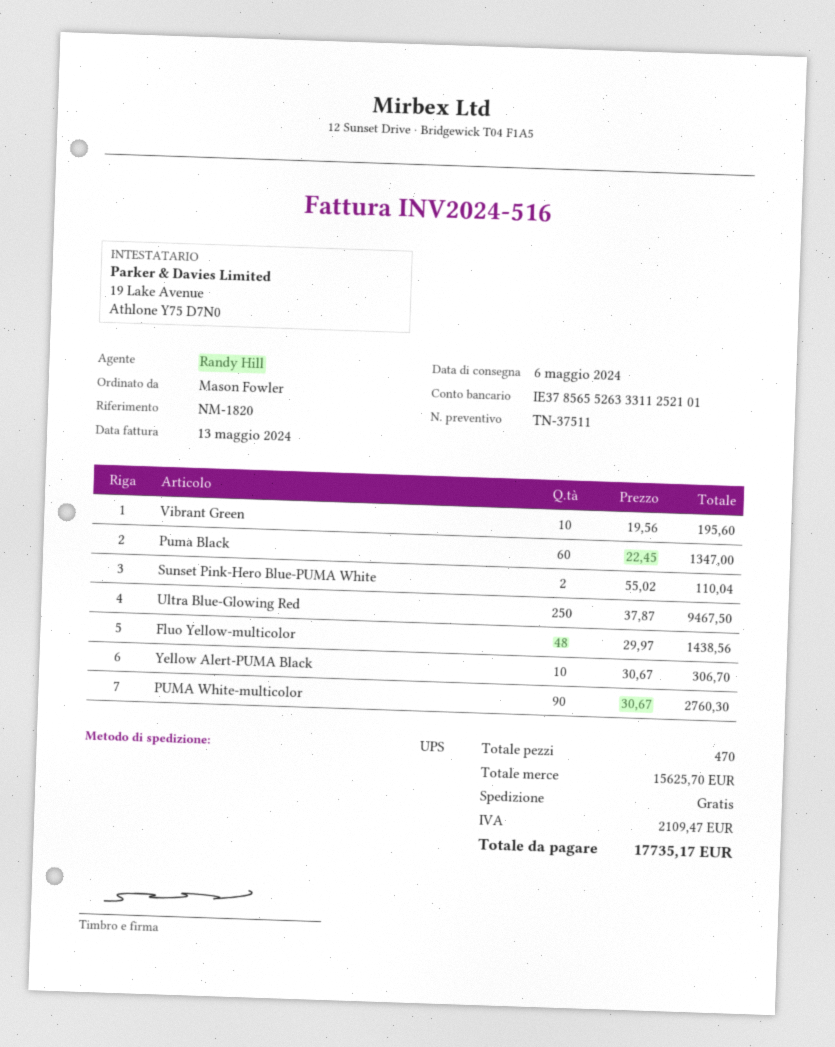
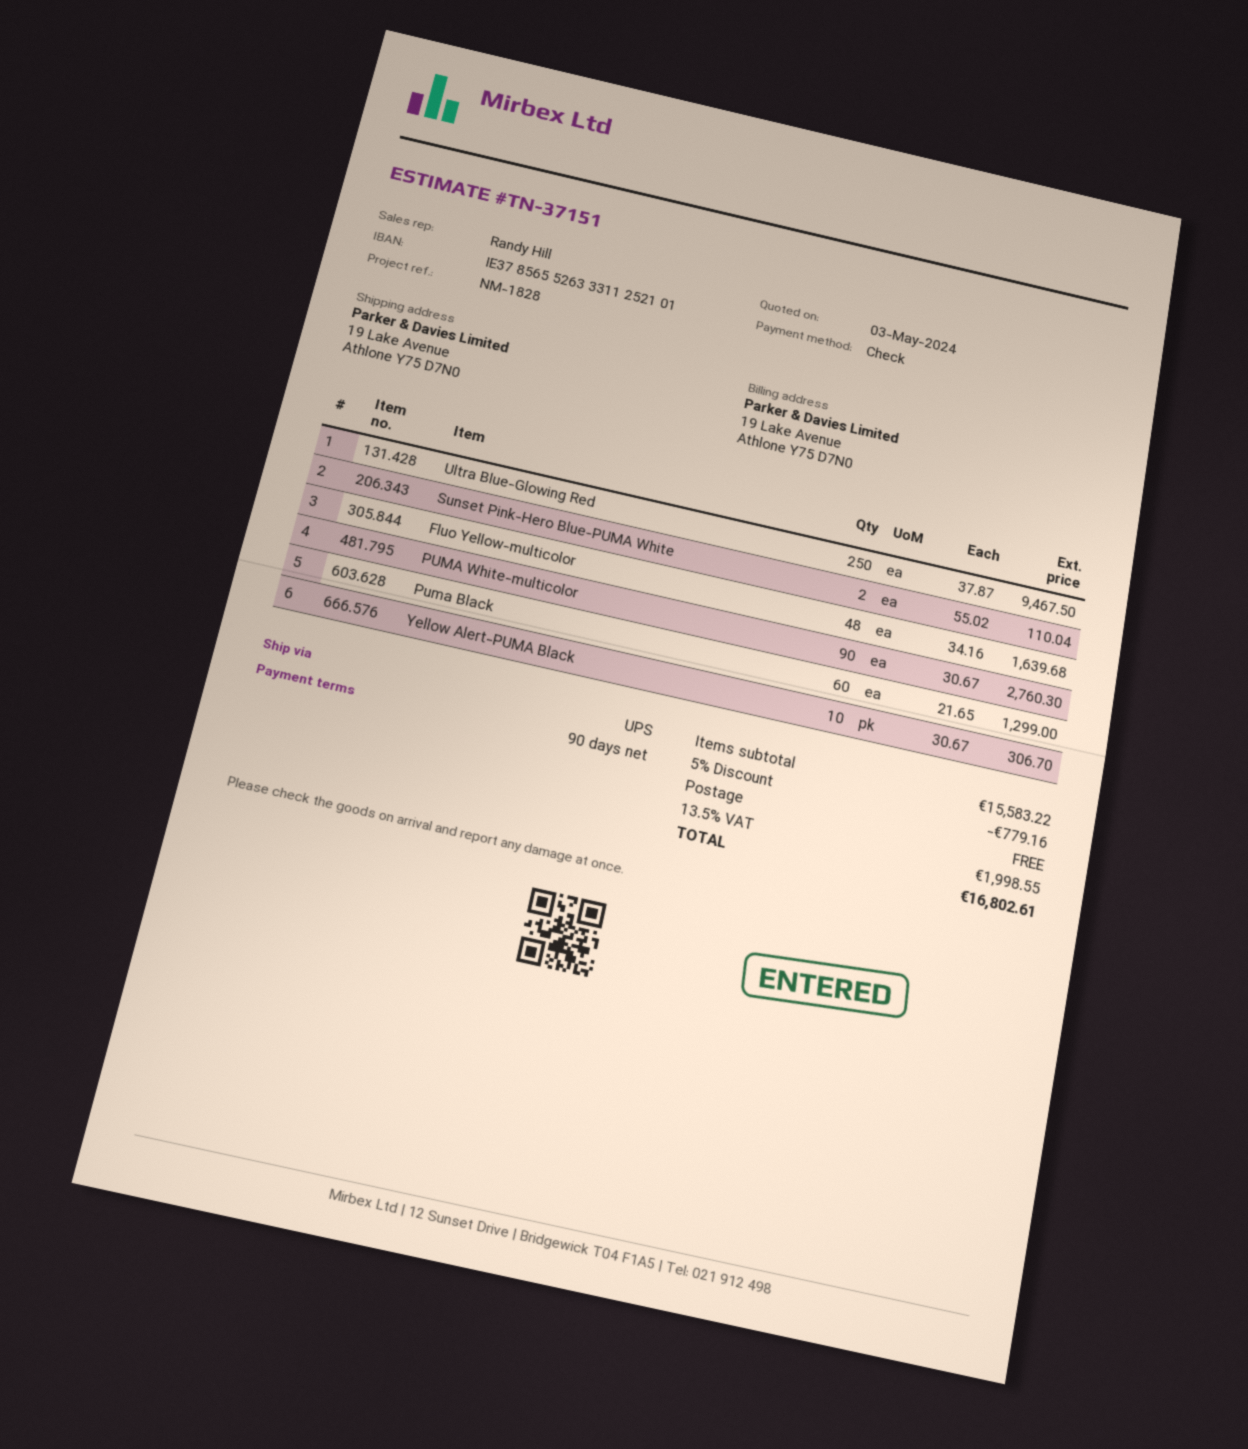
quote number: TN-37511 -> TN-37151
reference: NM-1820 -> NM-1828
Vibrant Green: 10 x 19.56 = 195.60 -> none
Puma Black: 60 x 22.45 = 1347.00 -> 60 x 21.65 = 1299.00
Fluo Yellow-multicolor: 48 x 29.97 = 1438.56 -> 48 x 34.16 = 1639.68
subtotal: 15625.70 -> 15583.22
discount: none -> 5% = 779.16
tax: 2109.47 -> 1998.55
total: 17735.17 -> 16802.61

